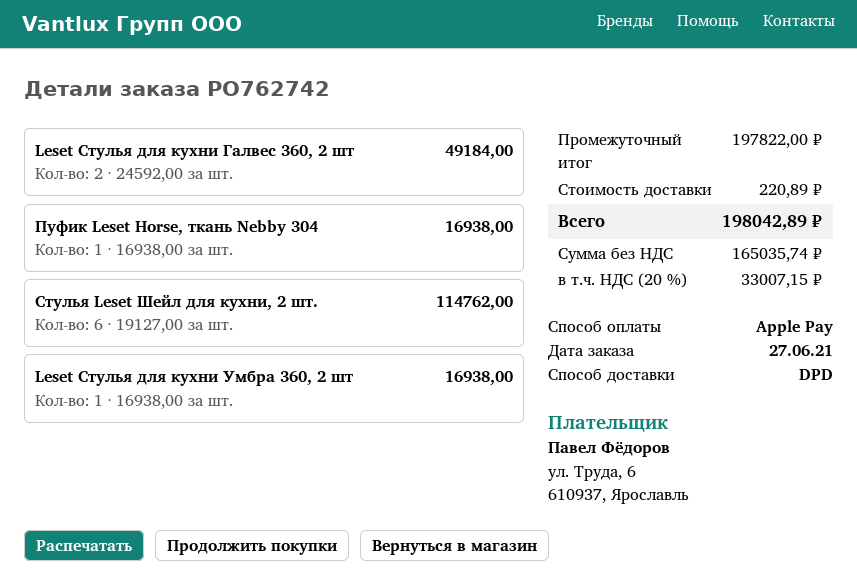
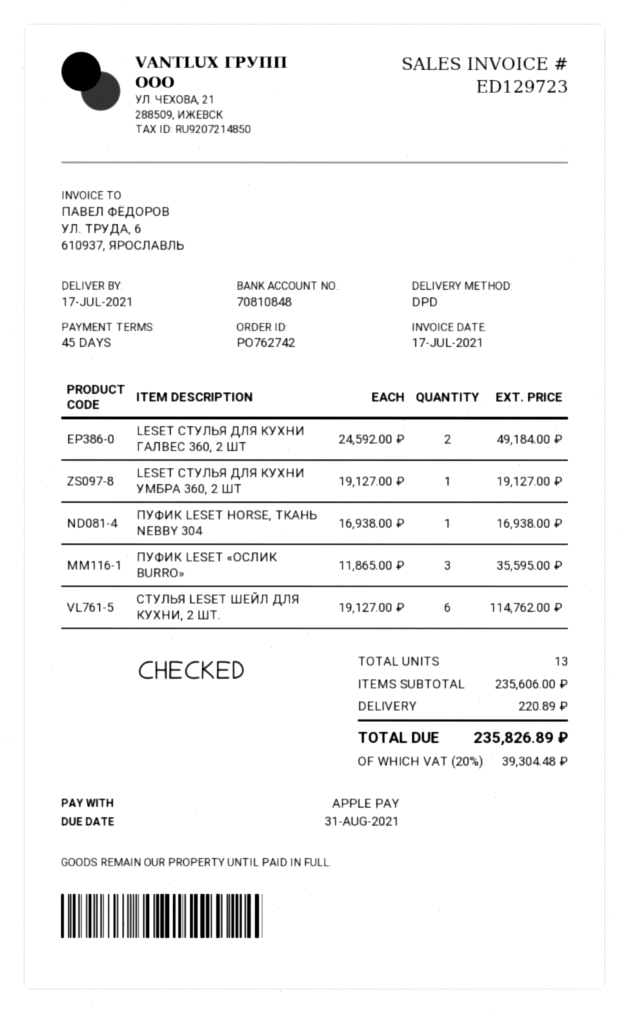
Leset Стулья для кухни Умбра 360, 2 шт: 1 x 16938.00 = 16938.00 -> 1 x 19127.00 = 19127.00
ПУФИК LESET «ОСЛИК BURRO»: none -> 3 x 11865.00 = 35595.00
subtotal: 197822.00 -> 235606.00
tax: 20% = 33007.15 -> 20% = 39304.48
total: 198042.89 -> 235826.89

